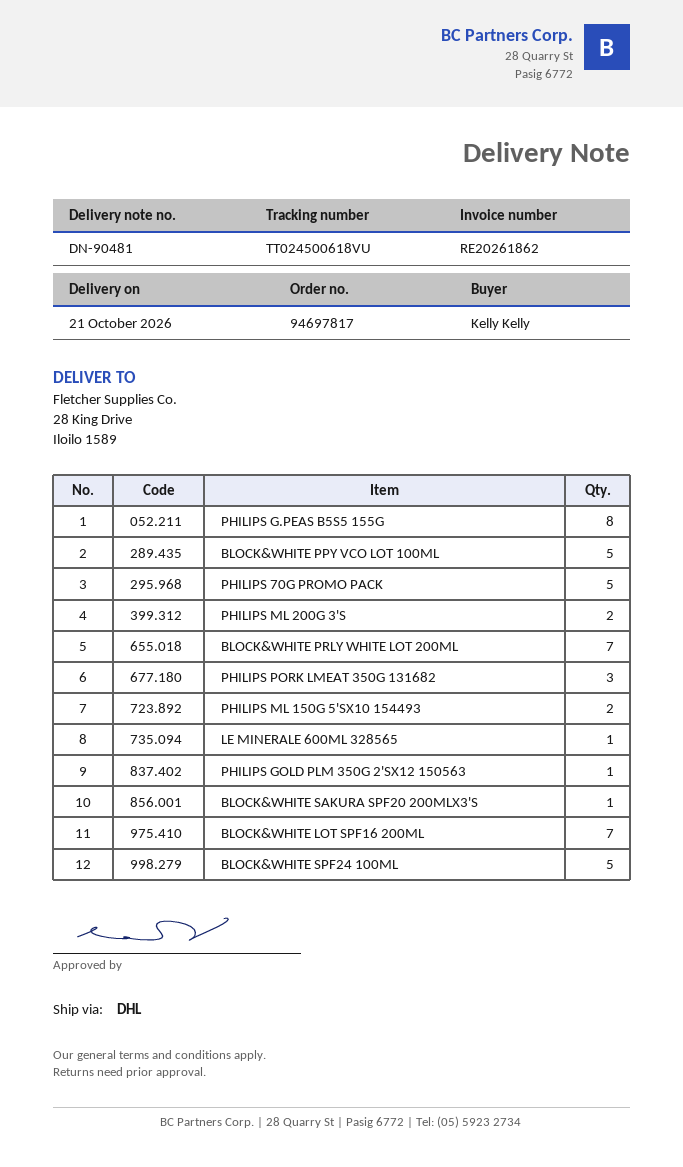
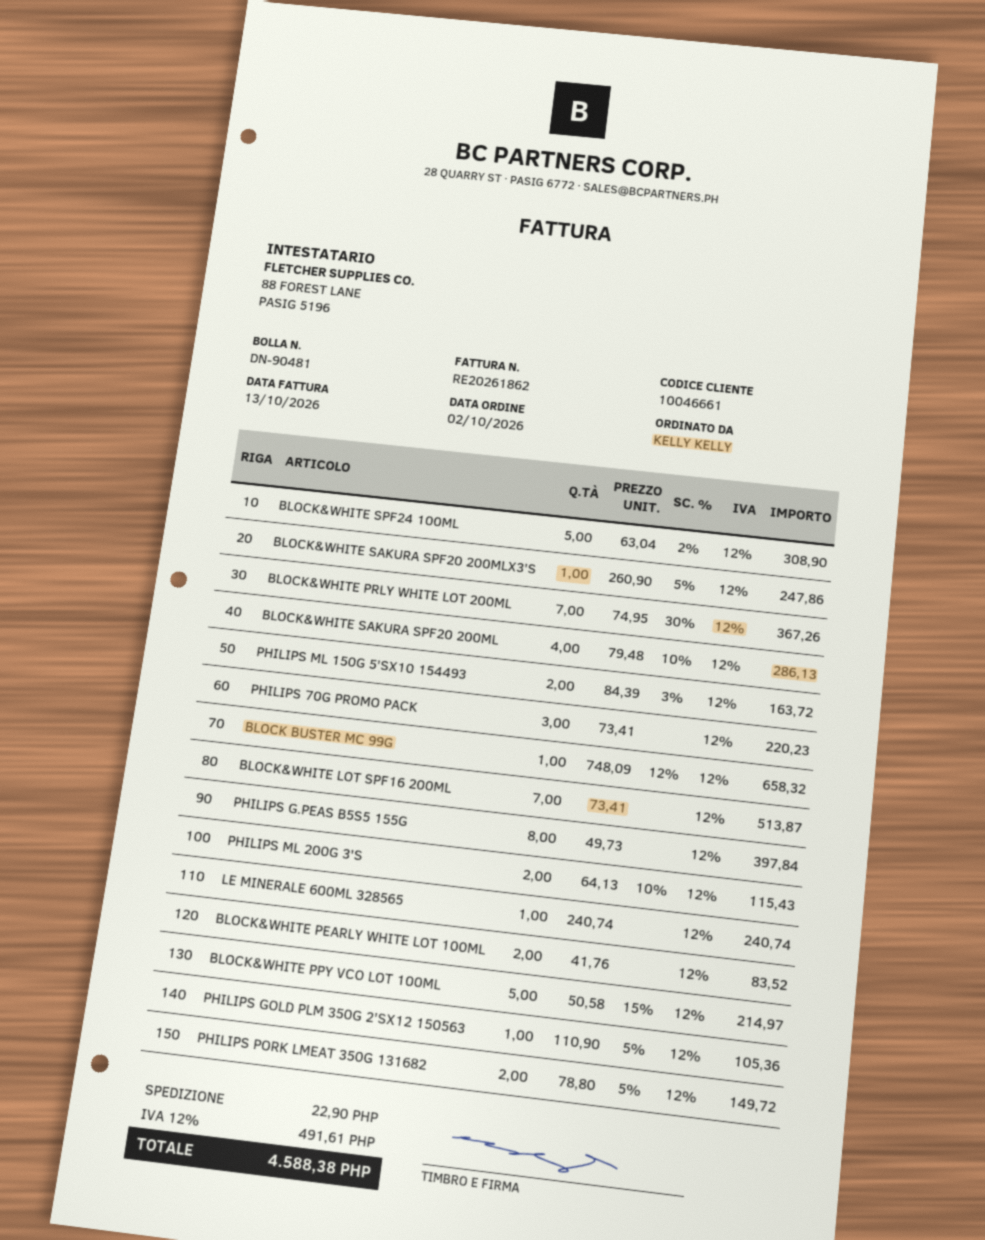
PHILIPS 70G PROMO PACK: 5 -> 3
PHILIPS PORK LMEAT 350G 131682: 3 -> 2
BLOCK&WHITE SAKURA SPF20 200ML: none -> 4
BLOCK BUSTER MC 99G: none -> 1
BLOCK&WHITE PEARLY WHITE LOT 100ML: none -> 2

